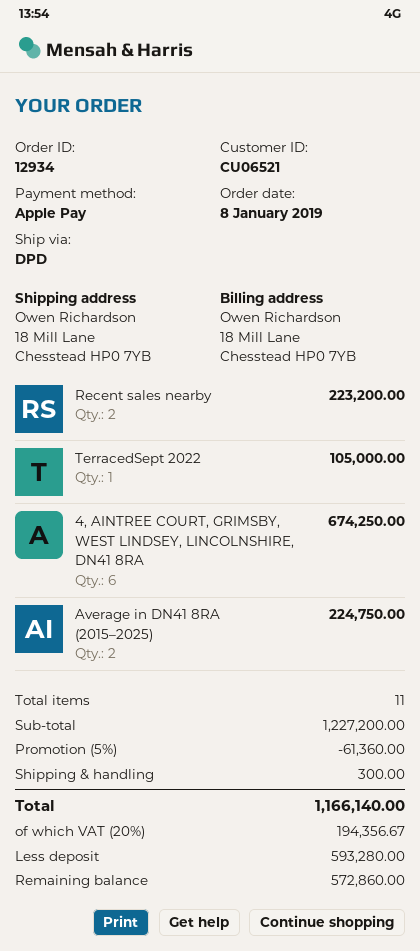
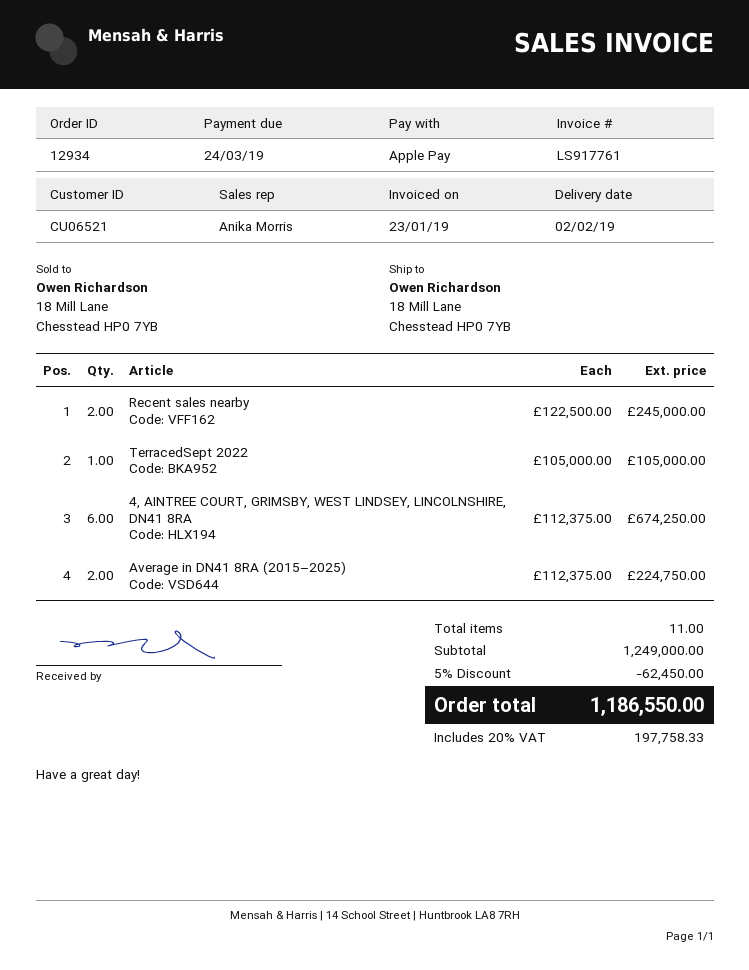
Recent sales nearby: 2 for 223200.00 -> 2 for 245000.00
subtotal: 1227200.00 -> 1249000.00
discount: 5% = 61360.00 -> 5% = 62450.00
shipping: 300.00 -> none
tax: 20% = 194356.67 -> 20% = 197758.33
total: 1166140.00 -> 1186550.00

